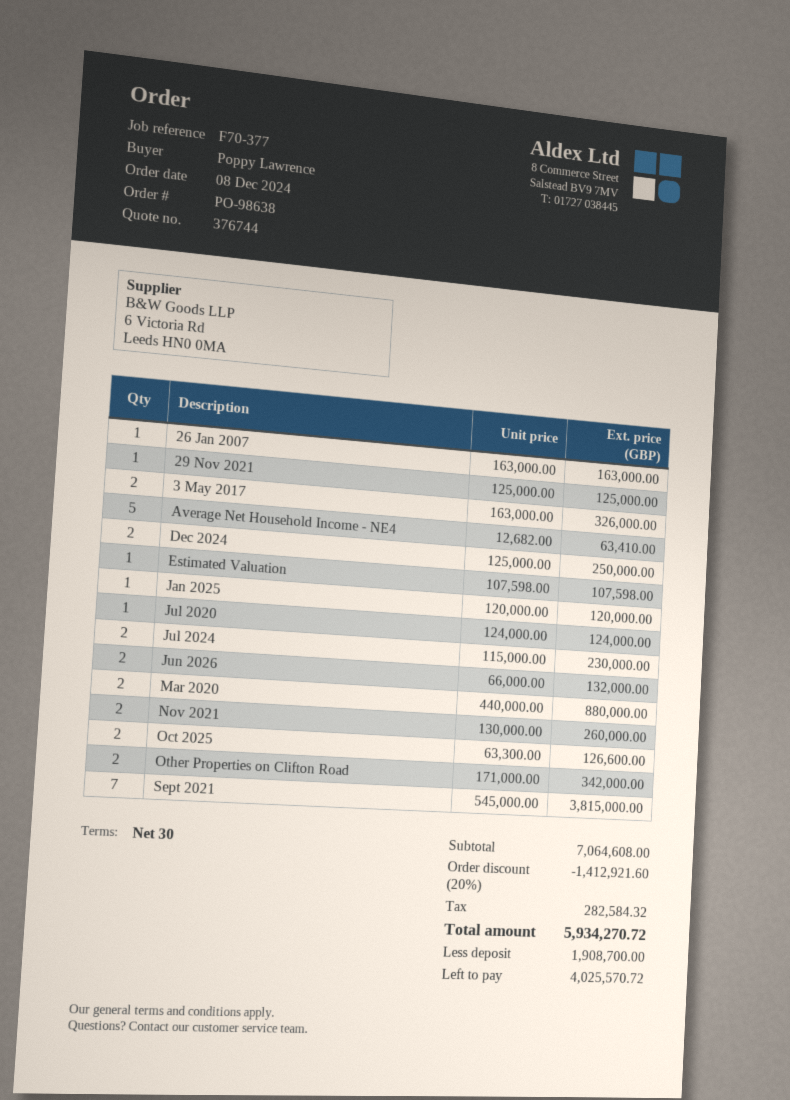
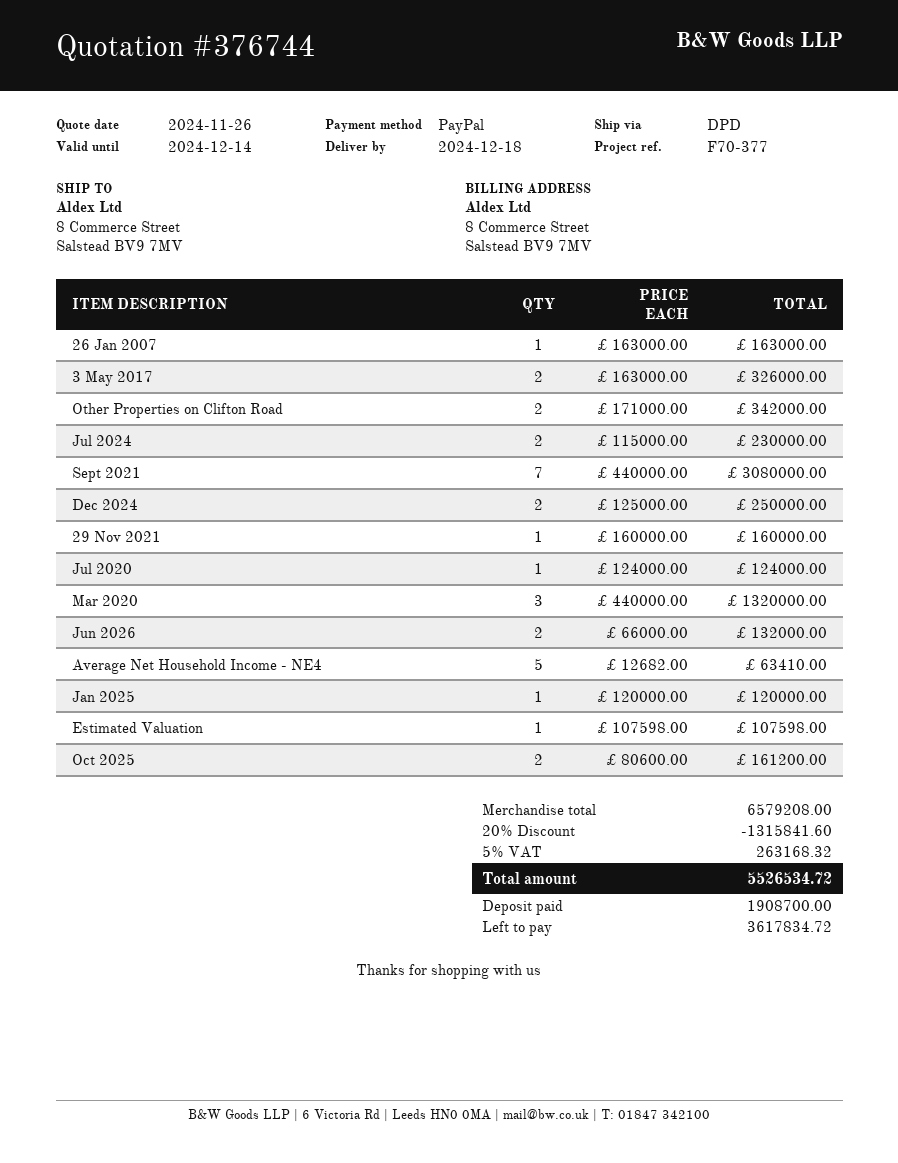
29 Nov 2021: 1 x 125000.00 = 125000.00 -> 1 x 160000.00 = 160000.00
Mar 2020: 2 x 440000.00 = 880000.00 -> 3 x 440000.00 = 1320000.00
Nov 2021: 2 x 130000.00 = 260000.00 -> none
Oct 2025: 2 x 63300.00 = 126600.00 -> 2 x 80600.00 = 161200.00
Sept 2021: 7 x 545000.00 = 3815000.00 -> 7 x 440000.00 = 3080000.00
subtotal: 7064608.00 -> 6579208.00
discount: 20% = 1412921.60 -> 20% = 1315841.60
tax: 282584.32 -> 263168.32
total: 5934270.72 -> 5526534.72
balance: 4025570.72 -> 3617834.72

